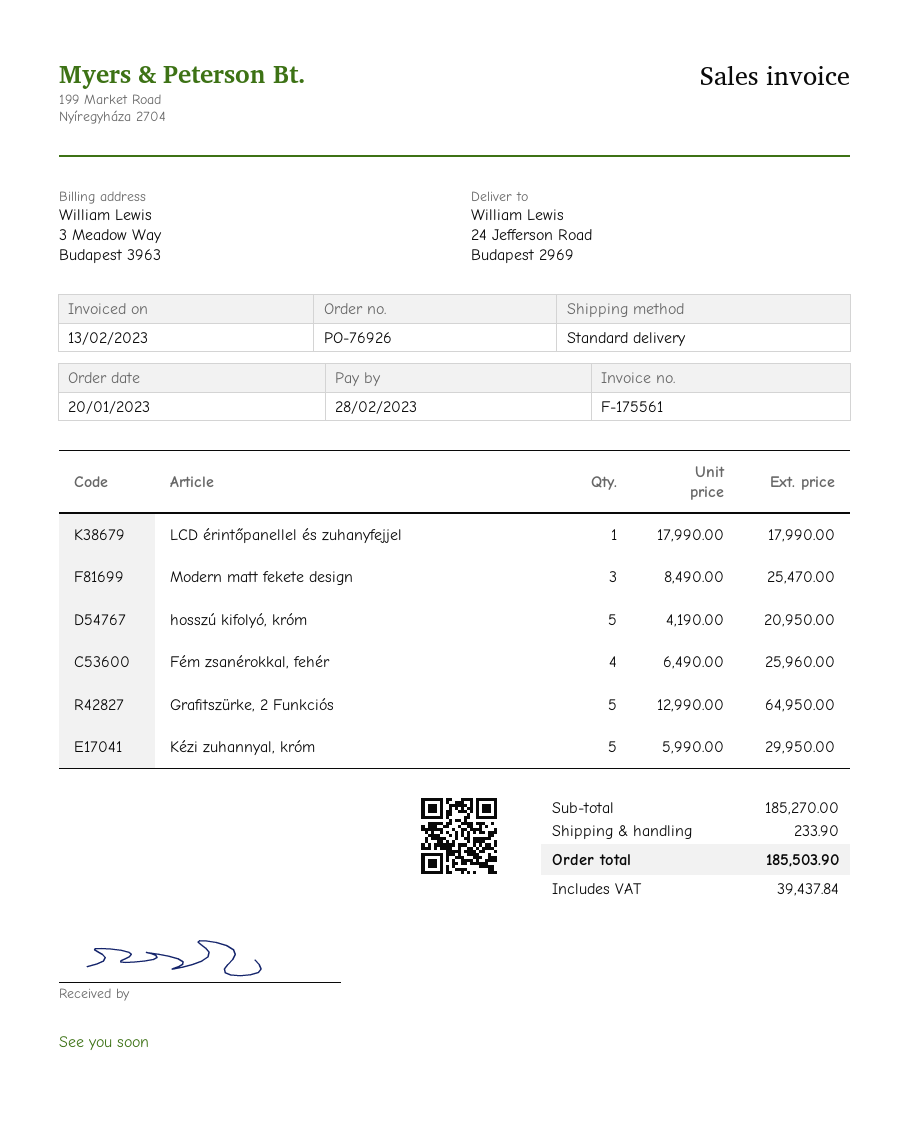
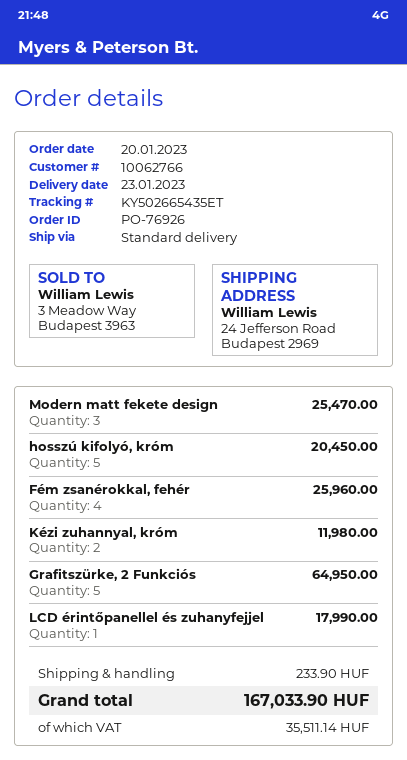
hosszú kifolyó, króm: 5 for 20950.00 -> 5 for 20450.00
Kézi zuhannyal, króm: 5 for 29950.00 -> 2 for 11980.00
tax: 39437.84 -> 35511.14
total: 185503.90 -> 167033.90

